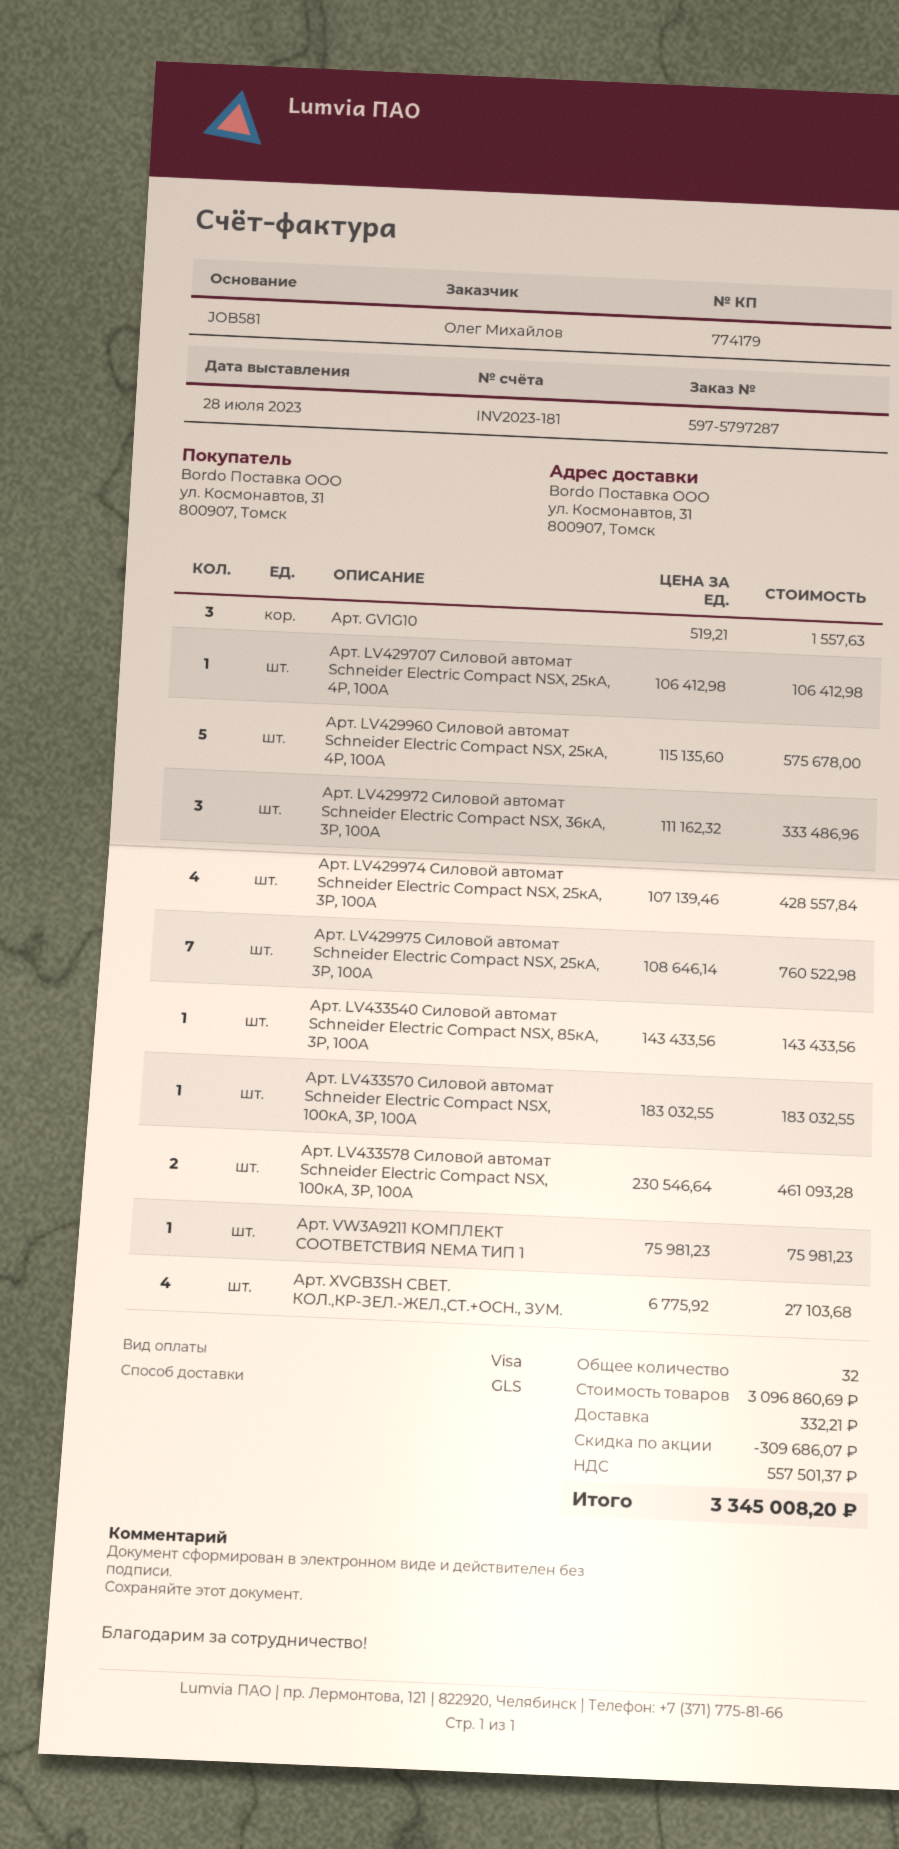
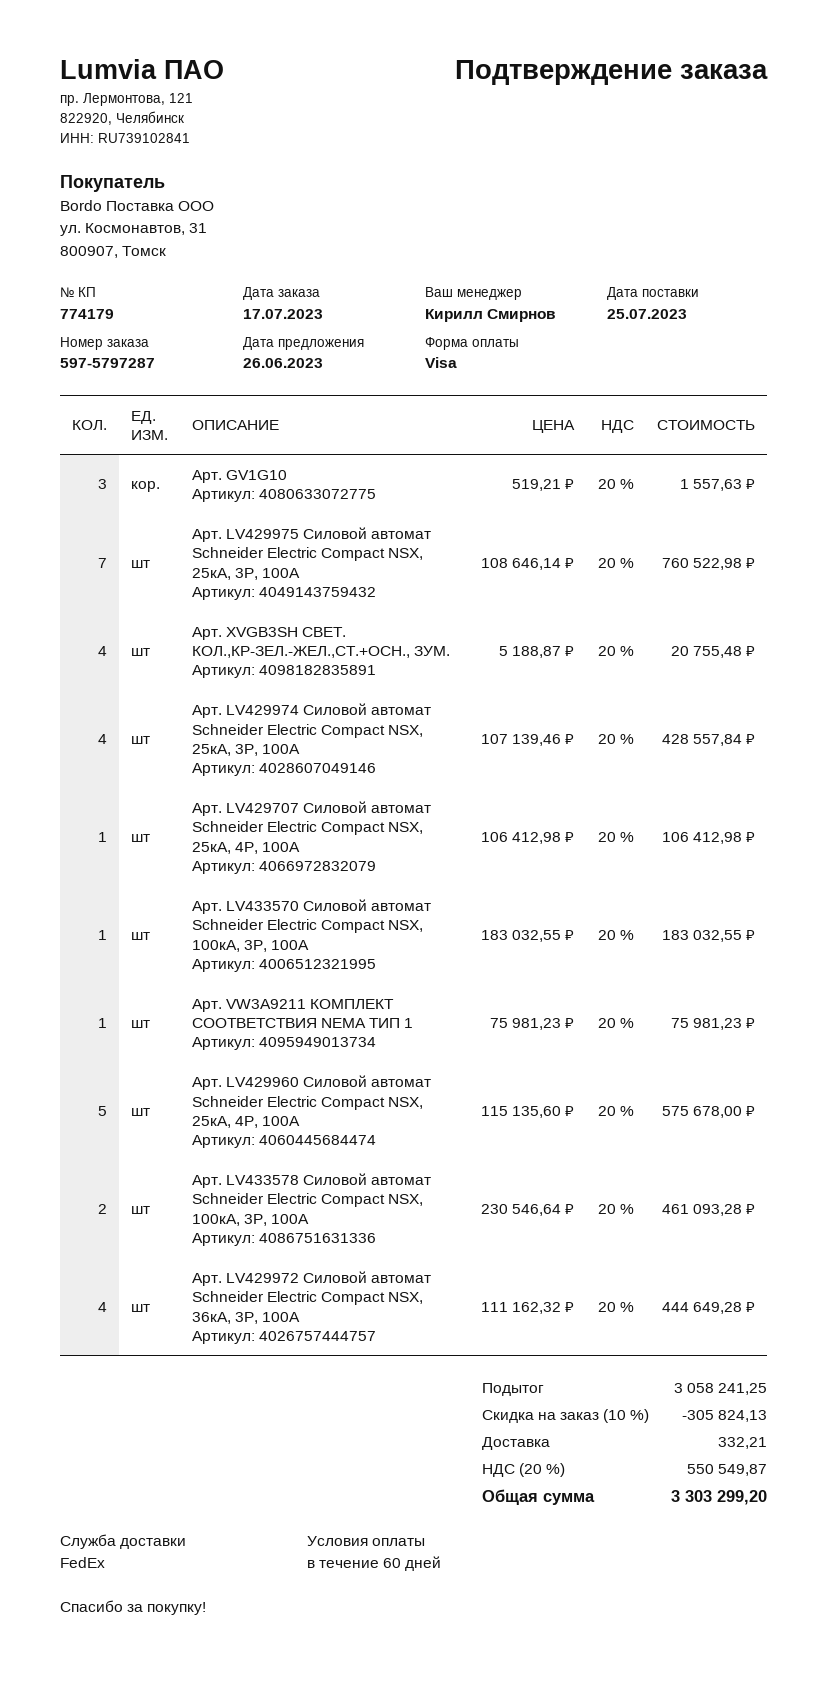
shipping method: GLS -> FedEx
Арт. LV429972 Силовой автомат Schneider Electric Compact NSX, 36кА, 3P, 100А: 3 x 111162.32 = 333486.96 -> 4 x 111162.32 = 444649.28
Арт. LV433540 Силовой автомат Schneider Electric Compact NSX, 85кА, 3P, 100А: 1 x 143433.56 = 143433.56 -> none
Арт. XVGB3SH СВЕТ. КОЛ.,КР-ЗЕЛ.-ЖЕЛ.,СТ.+ОСН., ЗУМ.: 4 x 6775.92 = 27103.68 -> 4 x 5188.87 = 20755.48
subtotal: 3096860.69 -> 3058241.25
discount: 309686.07 -> 305824.13
tax: 557501.37 -> 550549.87
total: 3345008.20 -> 3303299.20

